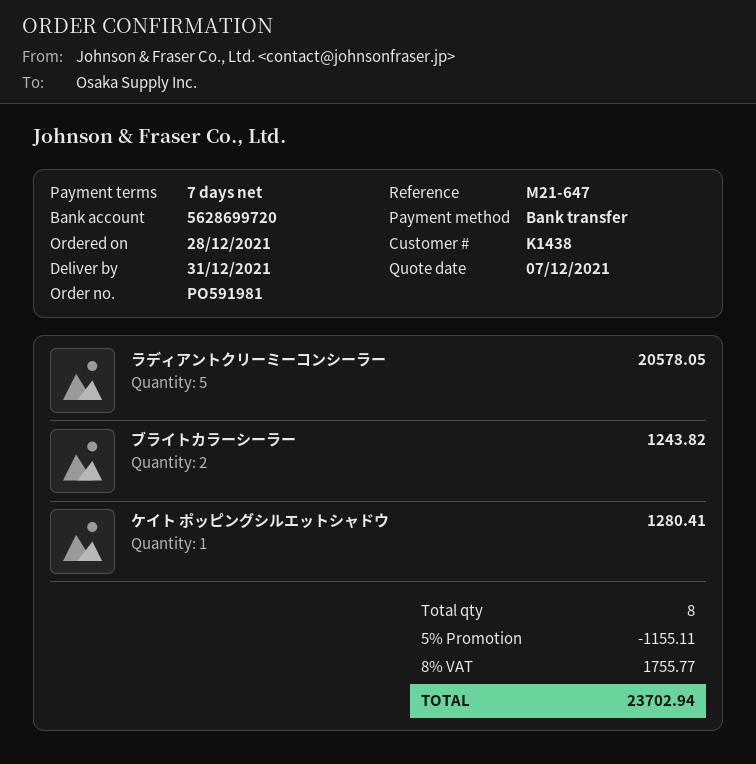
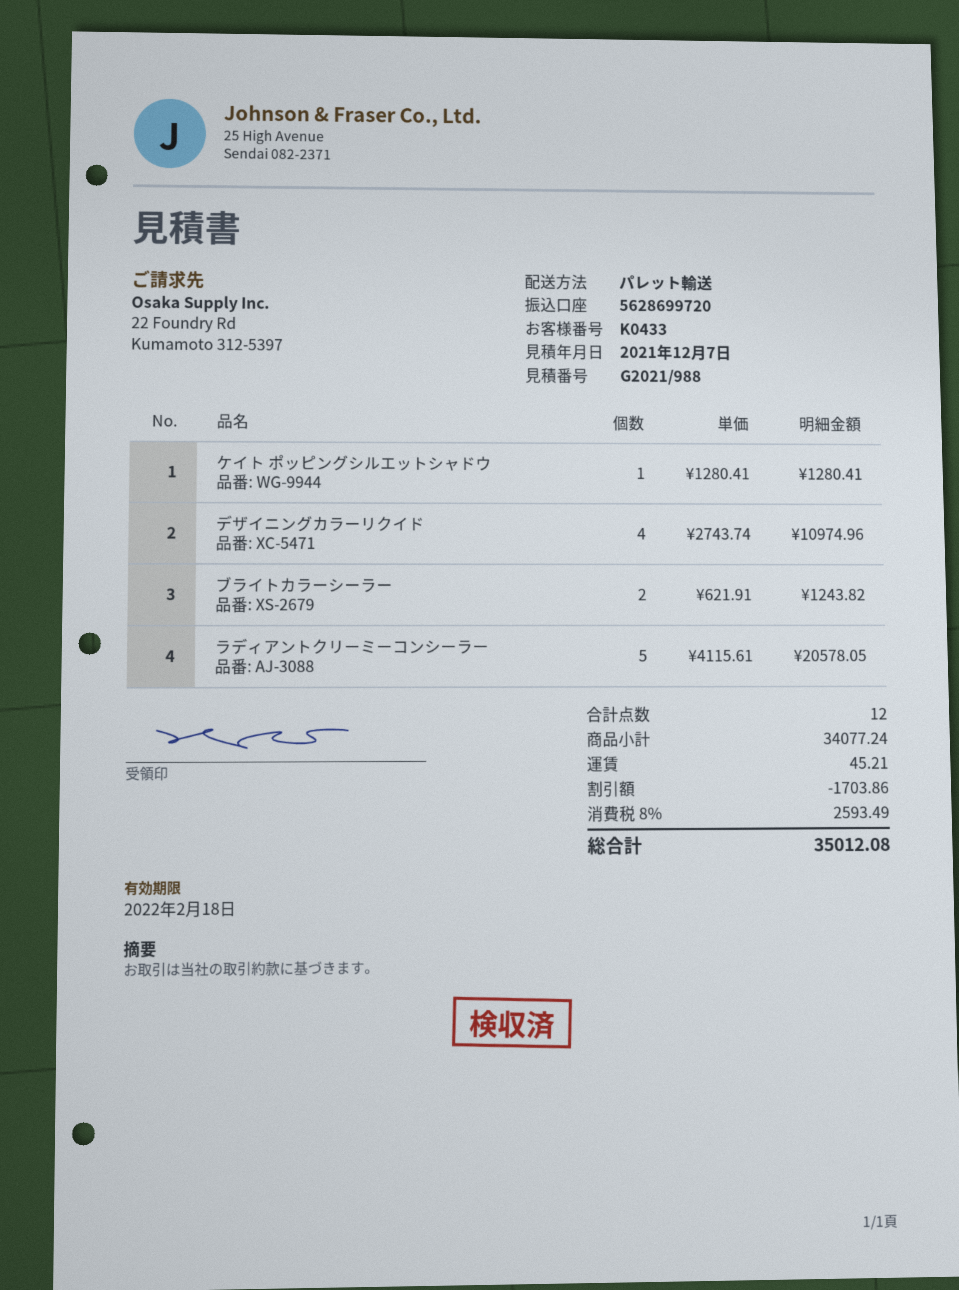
customer number: K1438 -> K0433
デザイニングカラーリクイド: none -> 4 for 10974.96
total quantity: 8 -> 12
discount: 1155.11 -> 1703.86
shipping: none -> 45.21
tax: 8% = 1755.77 -> 8% = 2593.49
total: 23702.94 -> 35012.08

